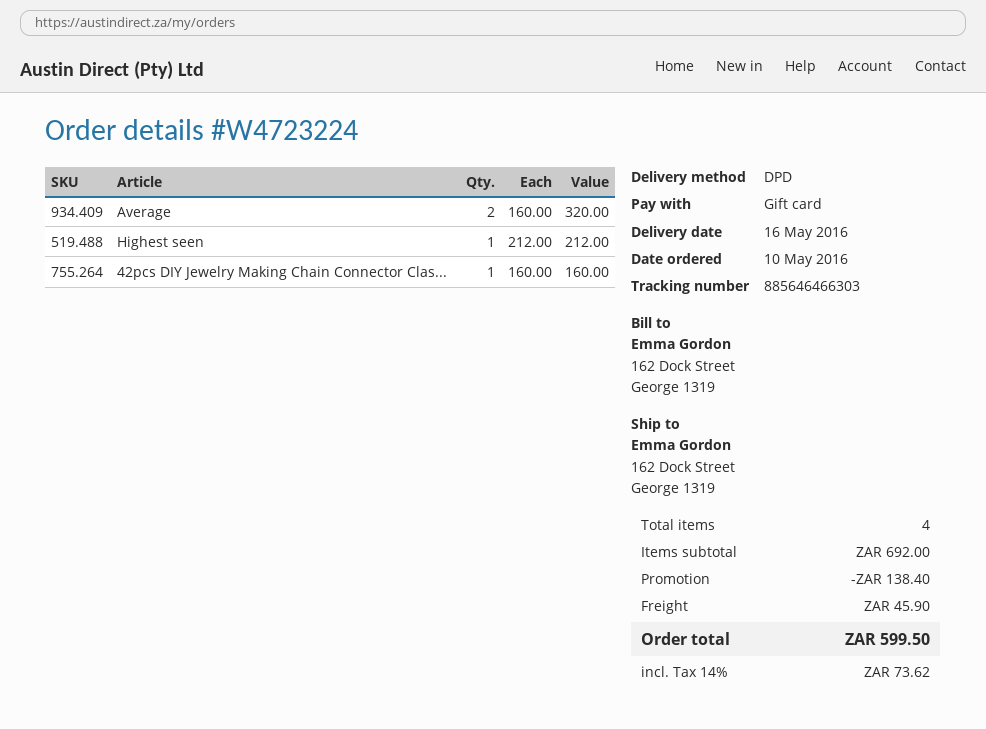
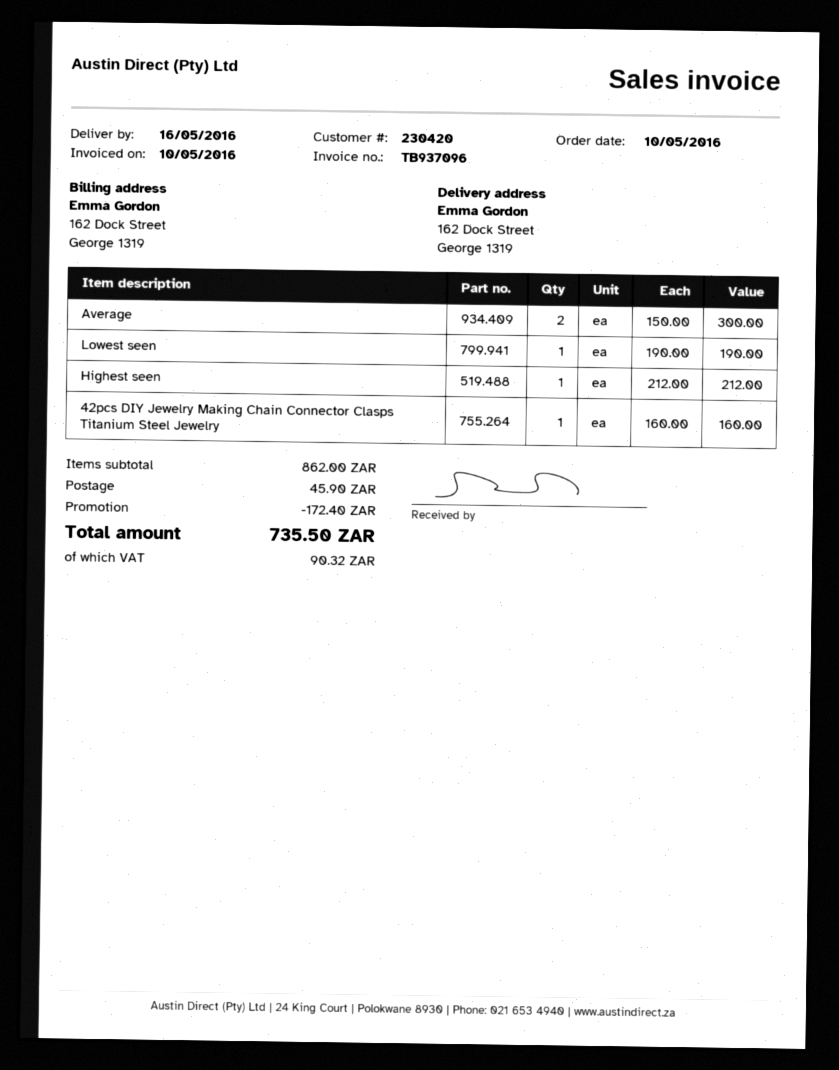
Average: 2 x 160.00 = 320.00 -> 2 x 150.00 = 300.00
Lowest seen: none -> 1 x 190.00 = 190.00
subtotal: 692.00 -> 862.00
discount: 138.40 -> 172.40
tax: 73.62 -> 90.32
total: 599.50 -> 735.50

